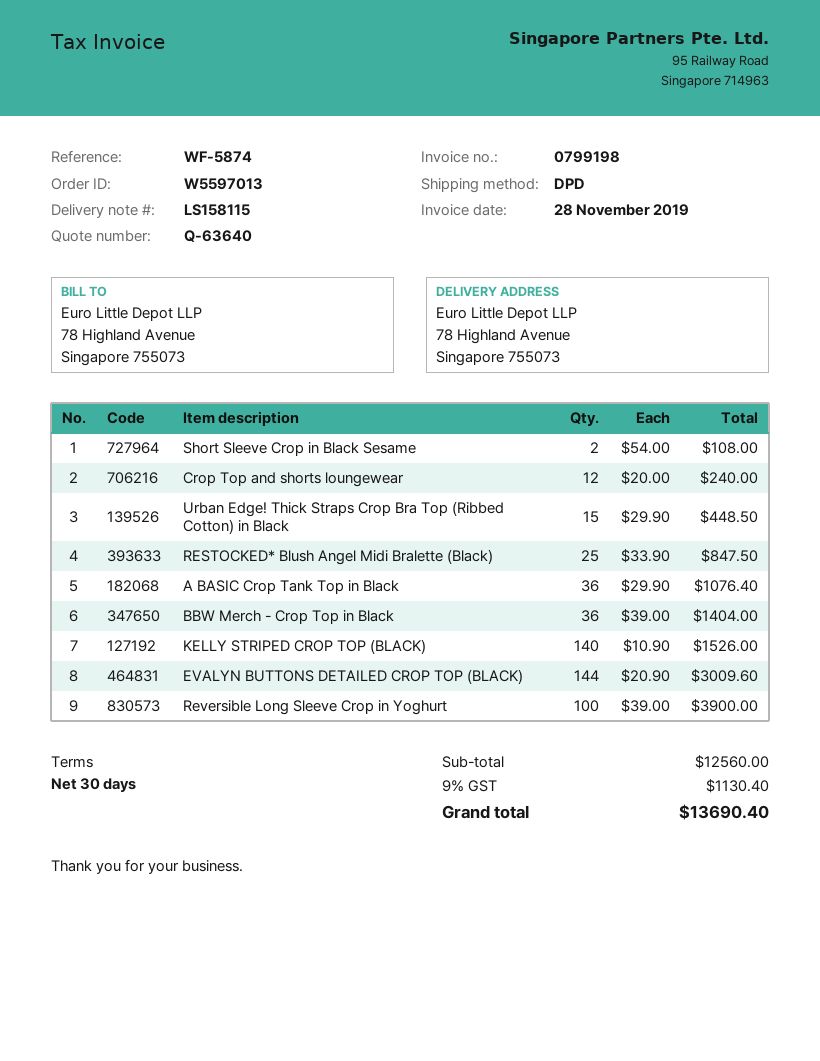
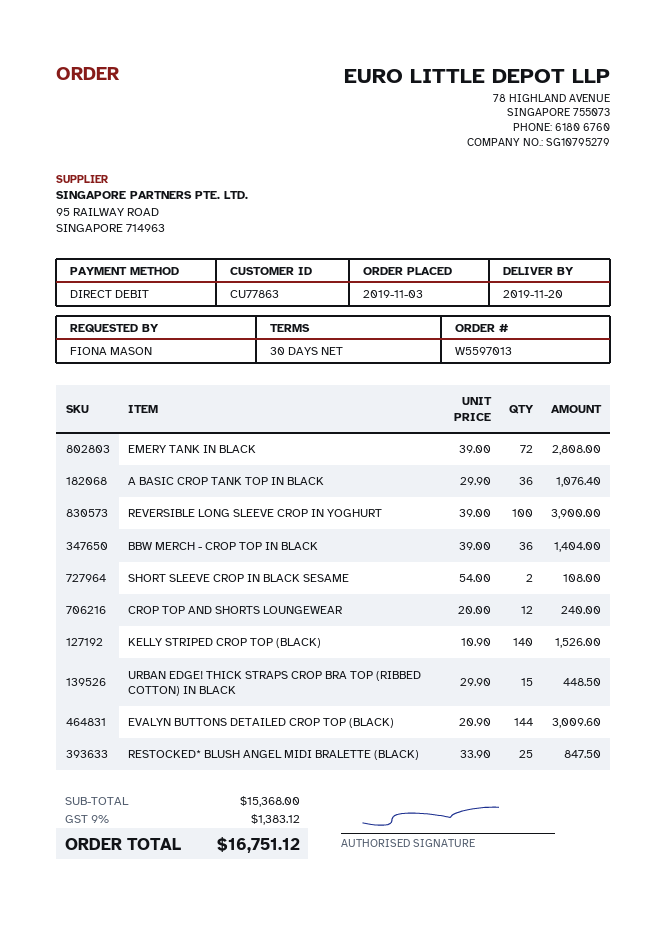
EMERY TANK IN BLACK: none -> 72 x 39.00 = 2808.00
subtotal: 12560.00 -> 15368.00
tax: 9% = 1130.40 -> 9% = 1383.12
total: 13690.40 -> 16751.12

